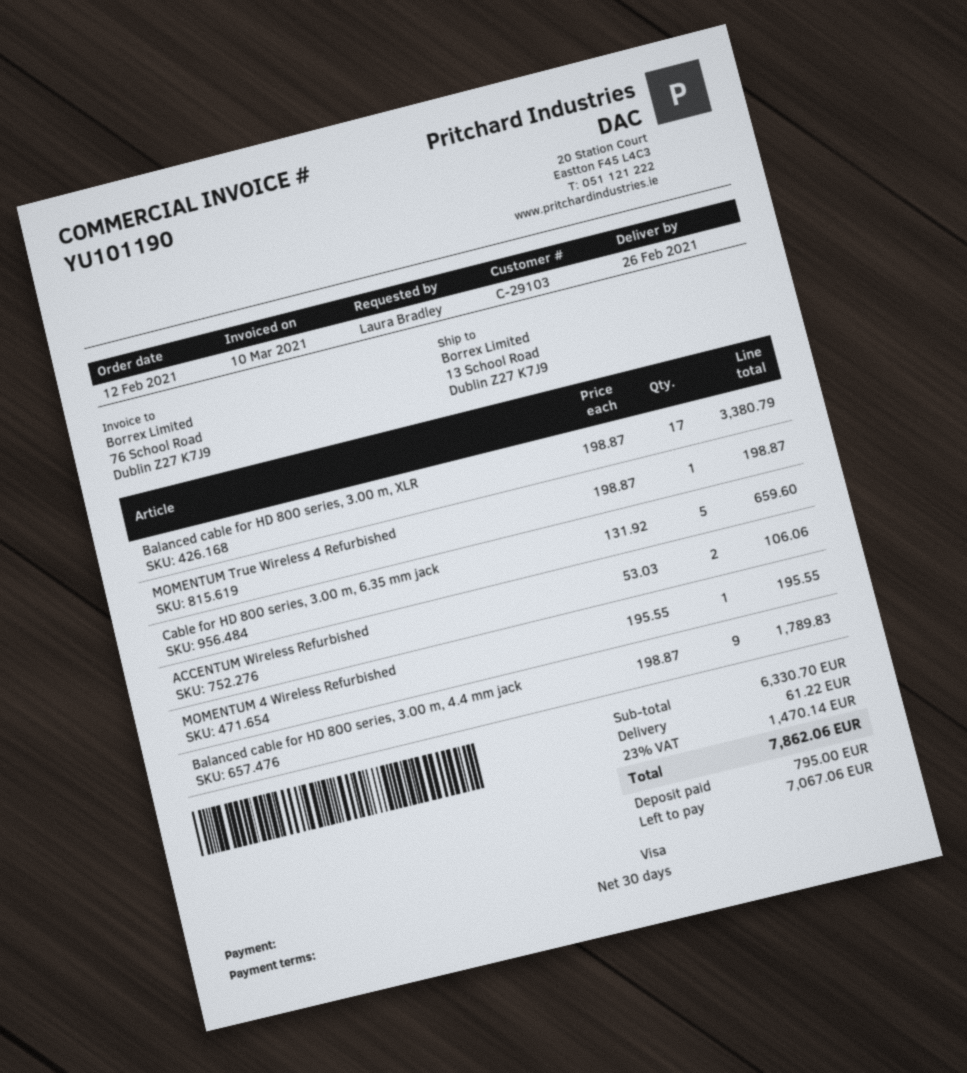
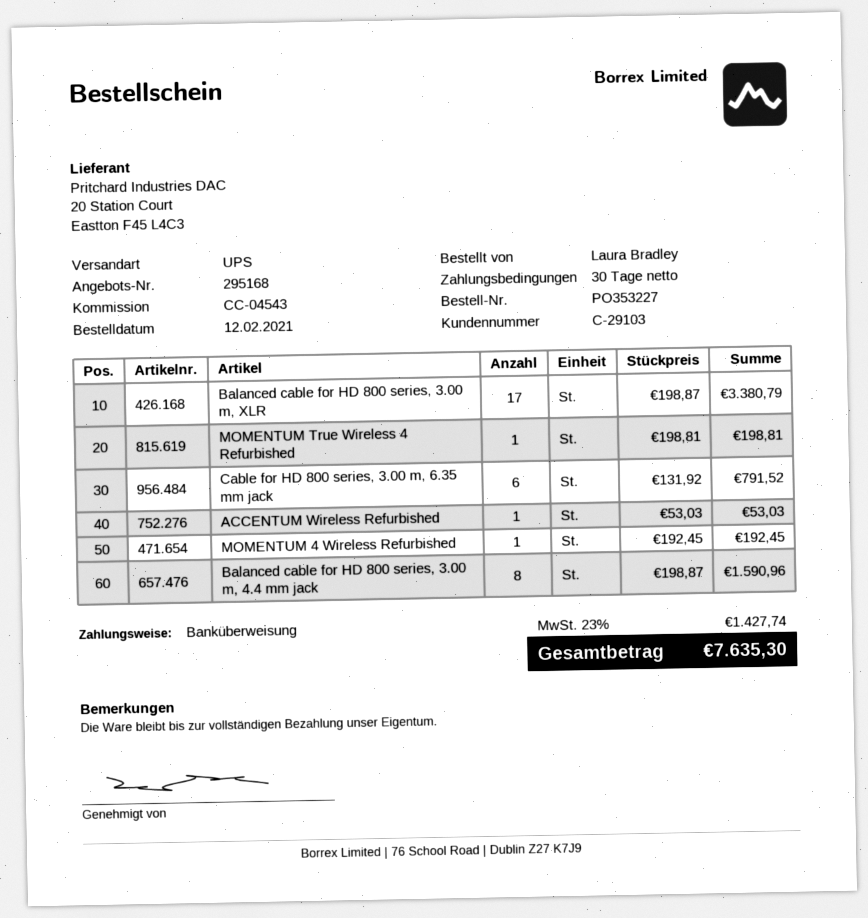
payment method: Visa -> bank transfer
MOMENTUM True Wireless 4 Refurbished: 1 x 198.87 = 198.87 -> 1 x 198.81 = 198.81
Cable for HD 800 series, 3.00 m, 6.35 mm jack: 5 x 131.92 = 659.60 -> 6 x 131.92 = 791.52
ACCENTUM Wireless Refurbished: 2 x 53.03 = 106.06 -> 1 x 53.03 = 53.03
MOMENTUM 4 Wireless Refurbished: 1 x 195.55 = 195.55 -> 1 x 192.45 = 192.45
Balanced cable for HD 800 series, 3.00 m, 4.4 mm jack: 9 x 198.87 = 1789.83 -> 8 x 198.87 = 1590.96
shipping: 61.22 -> none
tax: 23% = 1470.14 -> 23% = 1427.74
total: 7862.06 -> 7635.30

